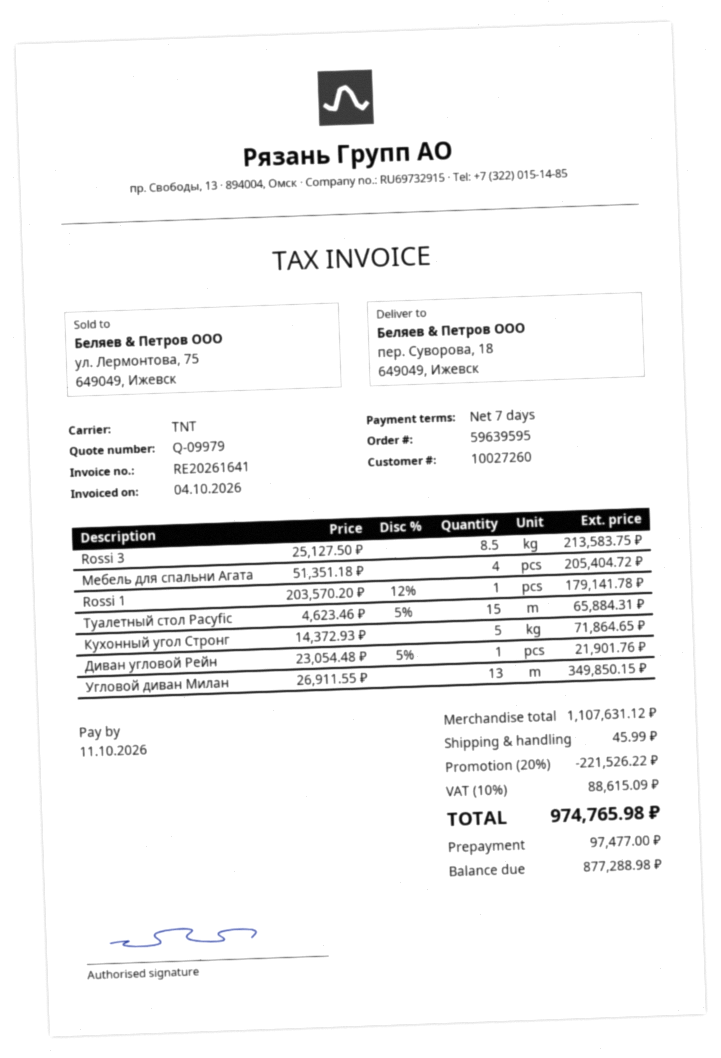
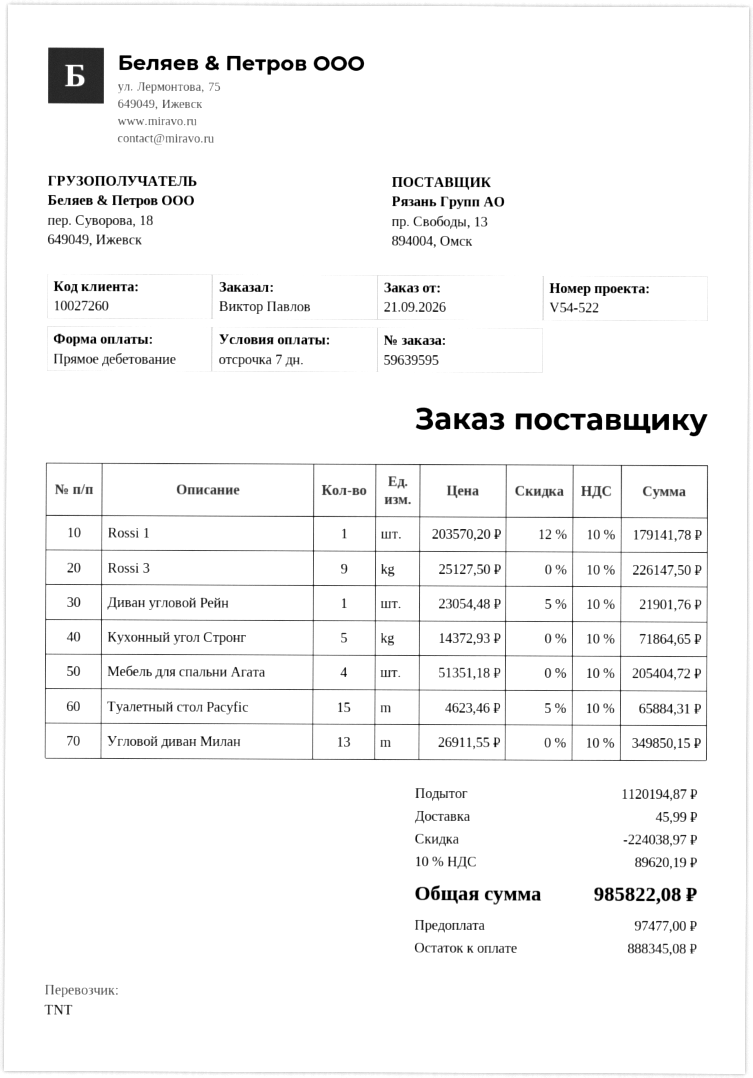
Rossi 3: 8.5 x 25127.50 = 213583.75 -> 9 x 25127.50 = 226147.50
subtotal: 1107631.12 -> 1120194.87
discount: 221526.22 -> 224038.97
tax: 10% = 88615.09 -> 10% = 89620.19
total: 974765.98 -> 985822.08
balance: 877288.98 -> 888345.08

